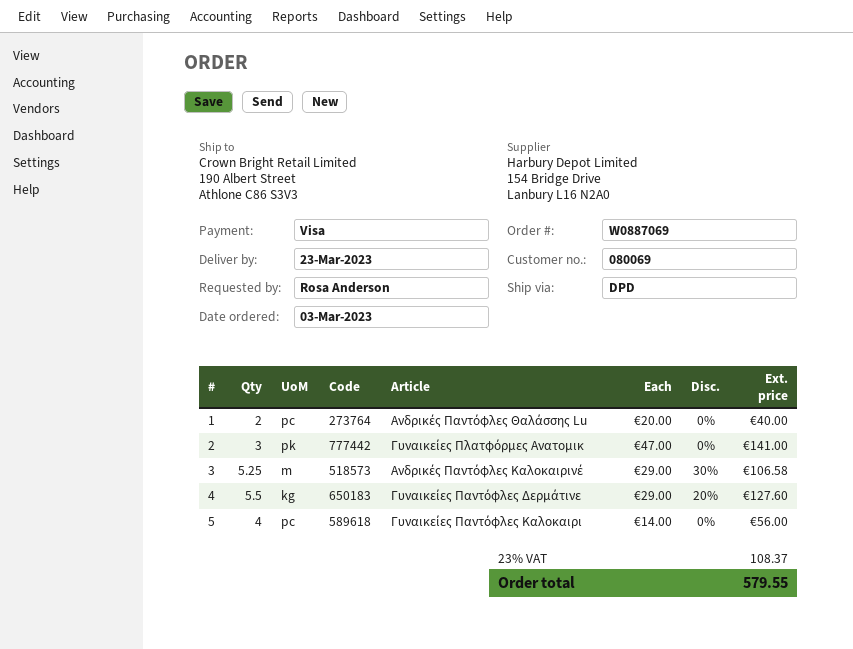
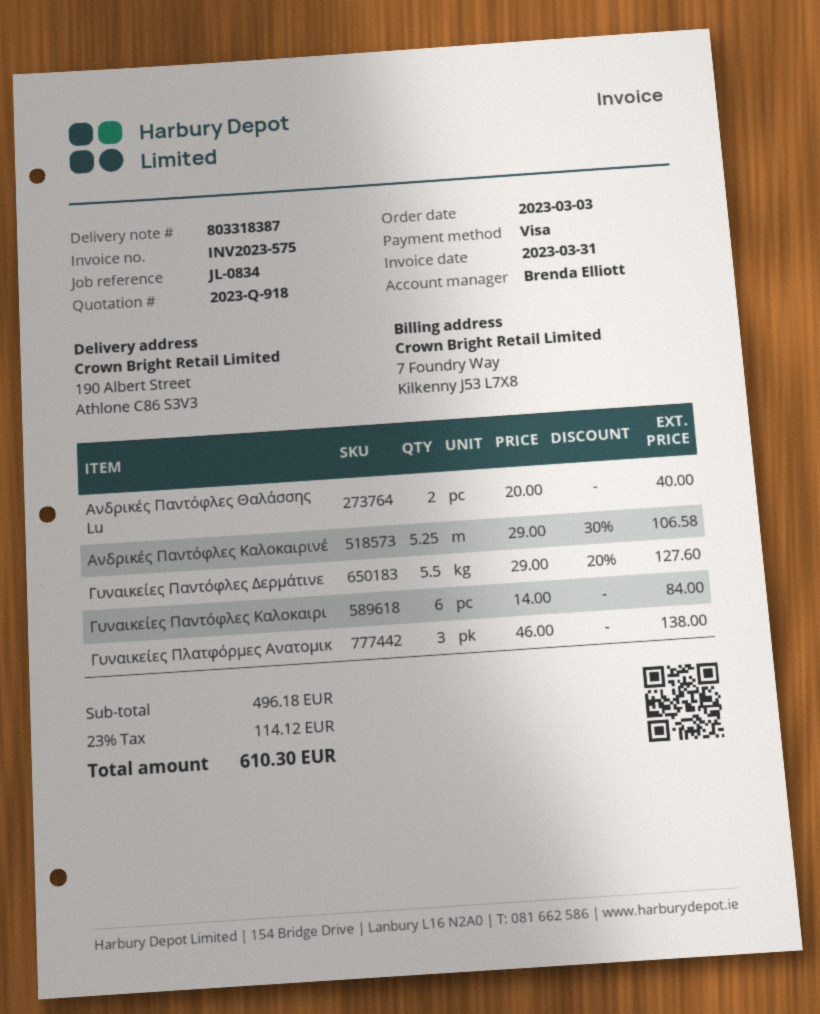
Γυναικείες Πλατφόρμες Ανατομικ: 3 x 47.00 = 141.00 -> 3 x 46.00 = 138.00
Γυναικείες Παντόφλες Καλοκαιρι: 4 x 14.00 = 56.00 -> 6 x 14.00 = 84.00
tax: 23% = 108.37 -> 23% = 114.12
total: 579.55 -> 610.30

